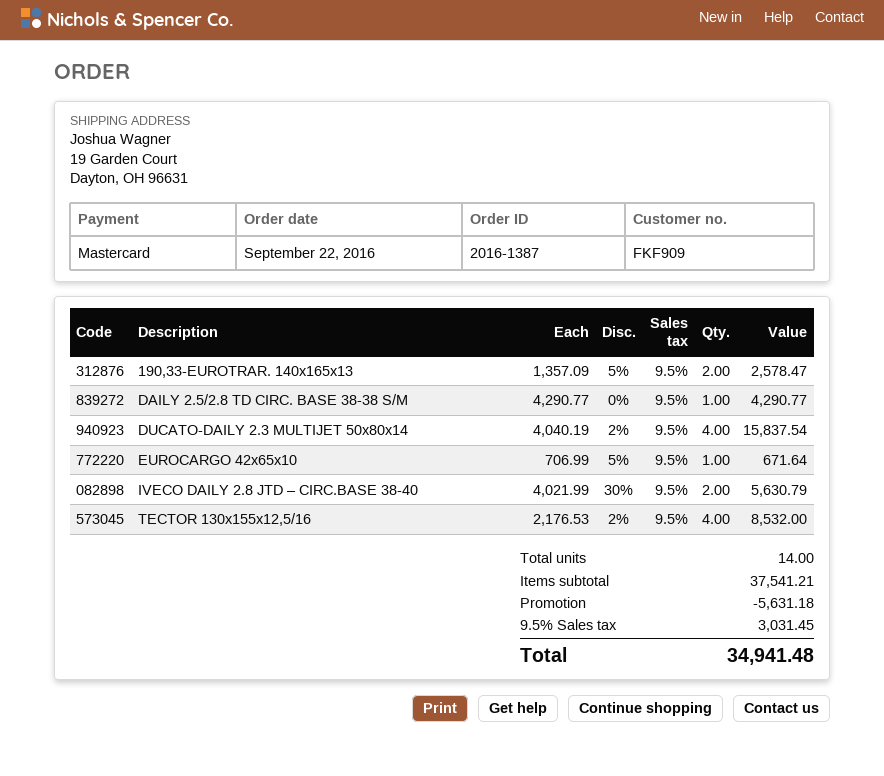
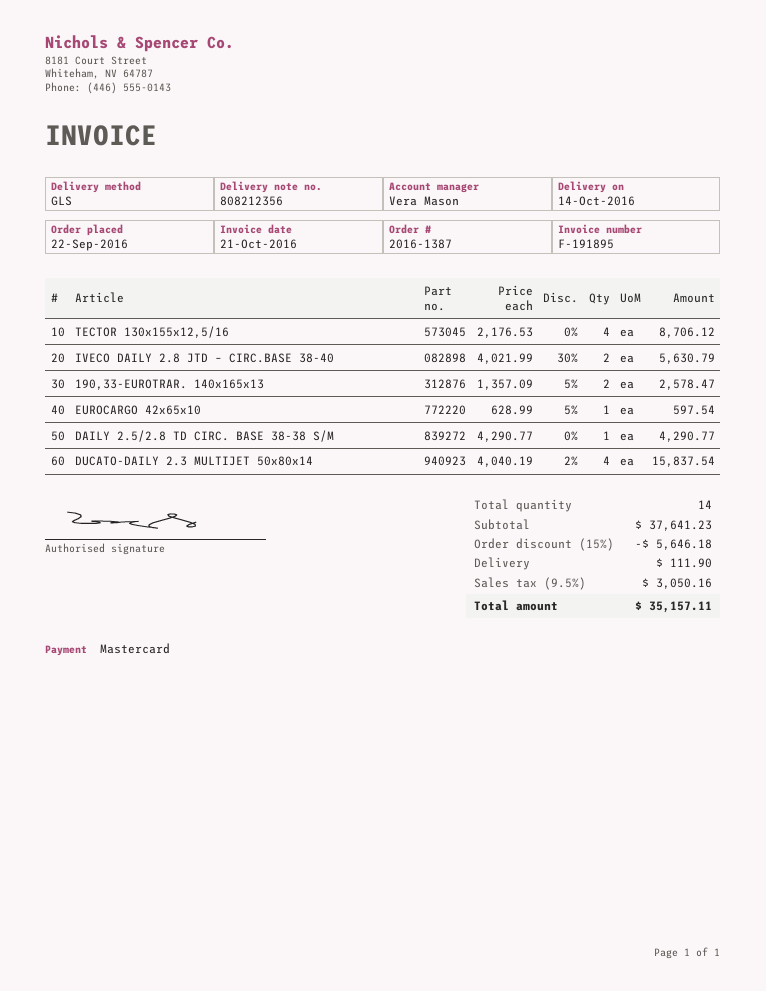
EUROCARGO 42x65x10: 1 x 706.99 - 5% = 671.64 -> 1 x 628.99 - 5% = 597.54
TECTOR 130x155x12,5/16: 4 x 2176.53 - 2% = 8532.00 -> 4 x 2176.53 = 8706.12
subtotal: 37541.21 -> 37641.23
discount: 5631.18 -> 5646.18
shipping: none -> 111.90
tax: 9.5% = 3031.45 -> 9.5% = 3050.16
total: 34941.48 -> 35157.11

